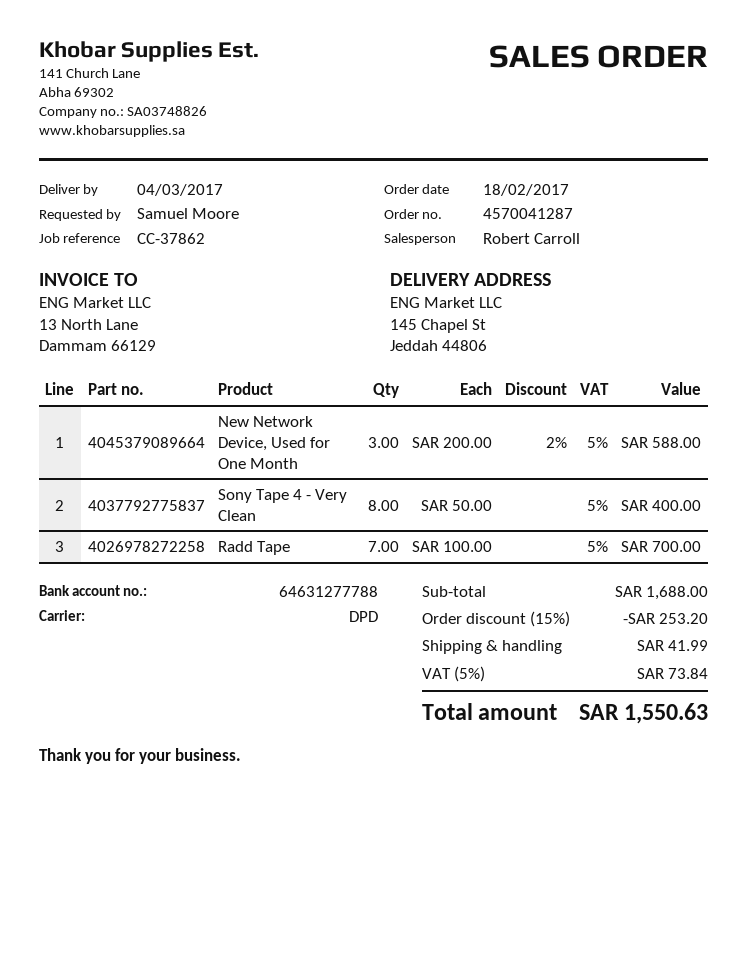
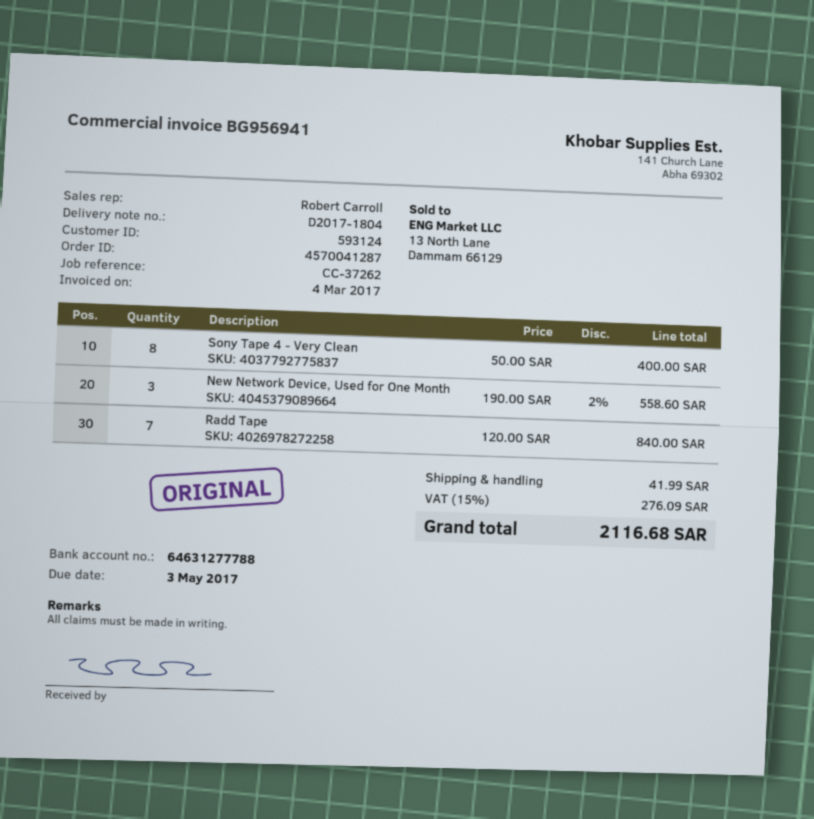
reference: CC-37862 -> CC-37262
New Network Device, Used for One Month: 3 x 200.00 - 2% = 588.00 -> 3 x 190.00 - 2% = 558.60
Radd Tape: 7 x 100.00 = 700.00 -> 7 x 120.00 = 840.00
discount: 15% = 253.20 -> none
tax: 5% = 73.84 -> 15% = 276.09
total: 1550.63 -> 2116.68

